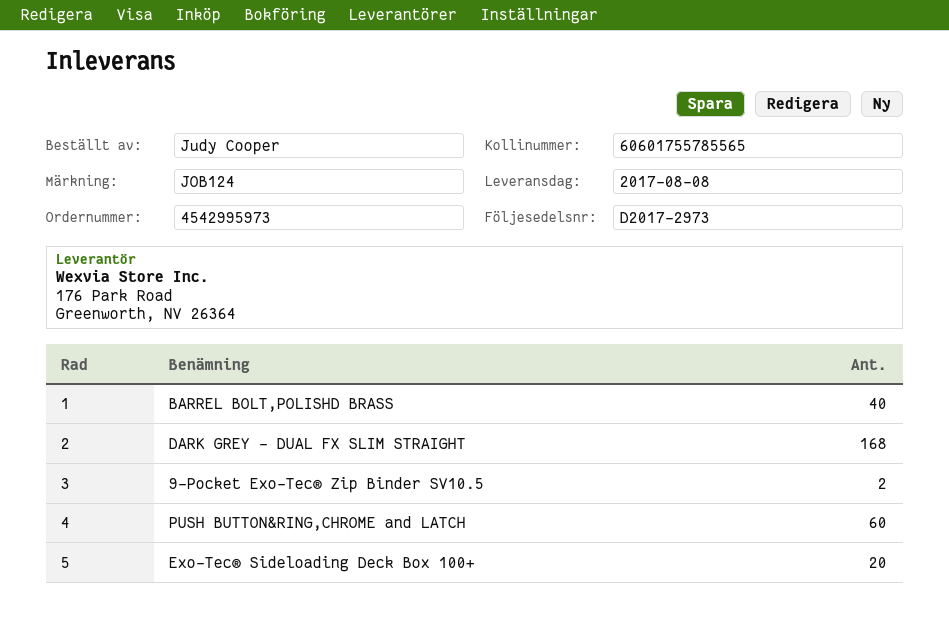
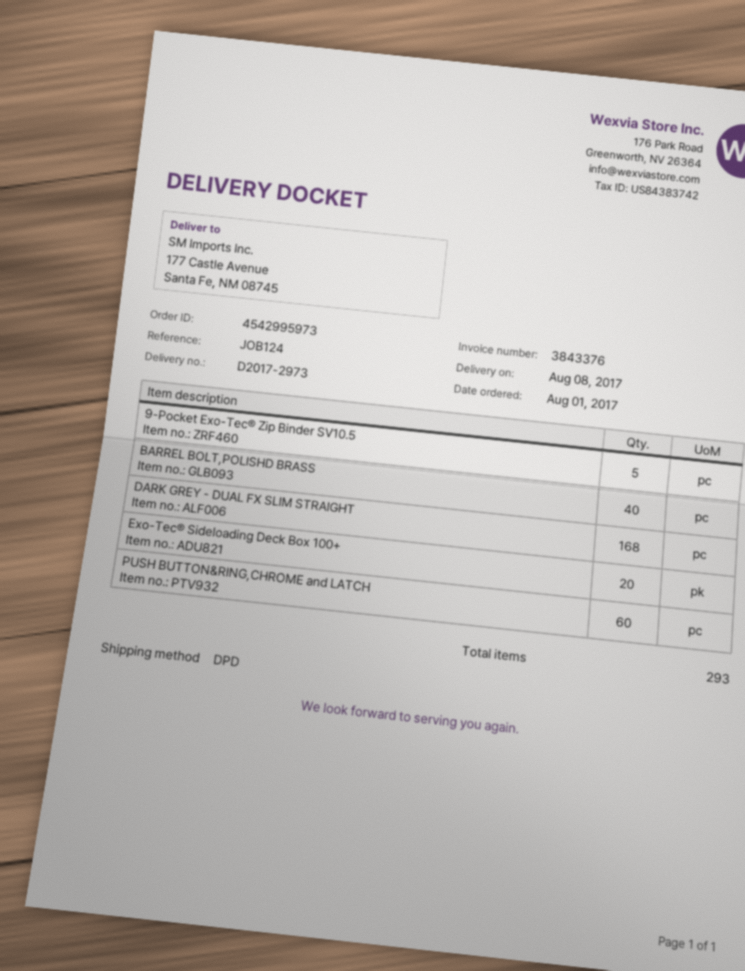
9-Pocket Exo-Tec® Zip Binder SV10.5: 2 -> 5

